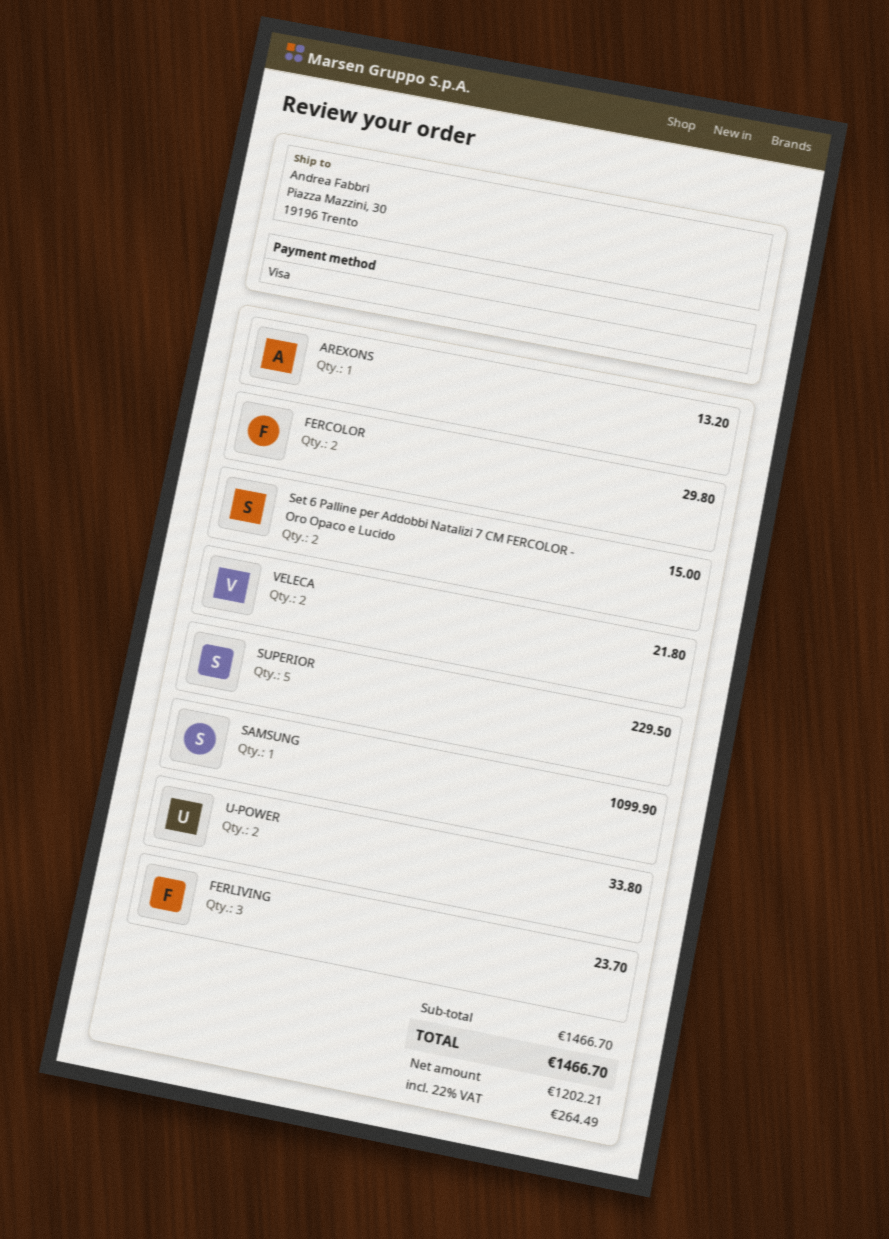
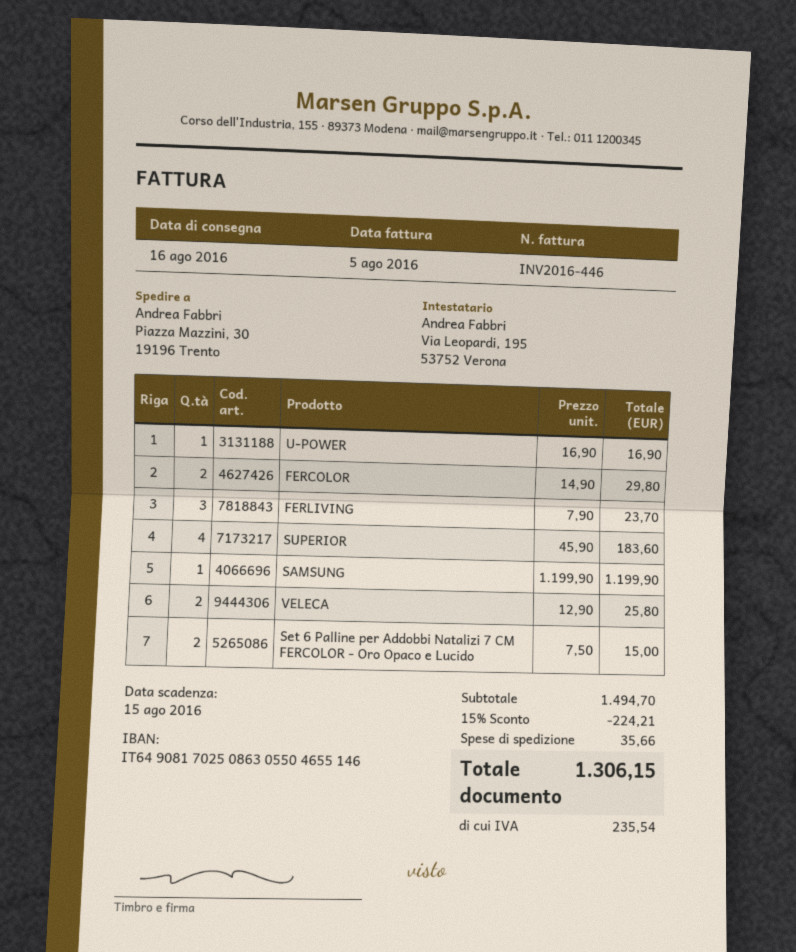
AREXONS: 1 for 13.20 -> none
VELECA: 2 for 21.80 -> 2 for 25.80
SUPERIOR: 5 for 229.50 -> 4 for 183.60
SAMSUNG: 1 for 1099.90 -> 1 for 1199.90
U-POWER: 2 for 33.80 -> 1 for 16.90
subtotal: 1466.70 -> 1494.70
discount: none -> 15% = 224.21
shipping: none -> 35.66
tax: 264.49 -> 235.54
total: 1466.70 -> 1306.15

